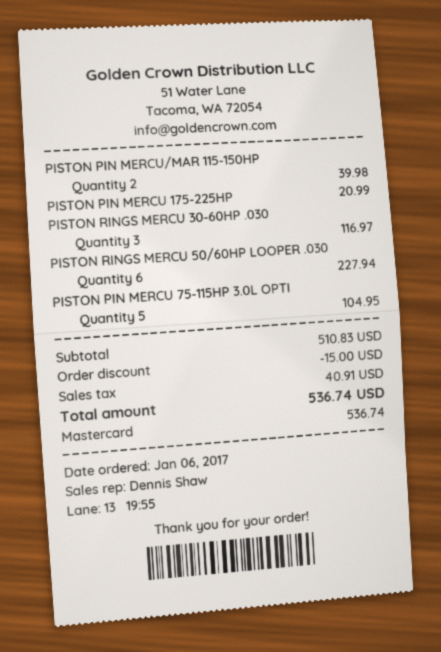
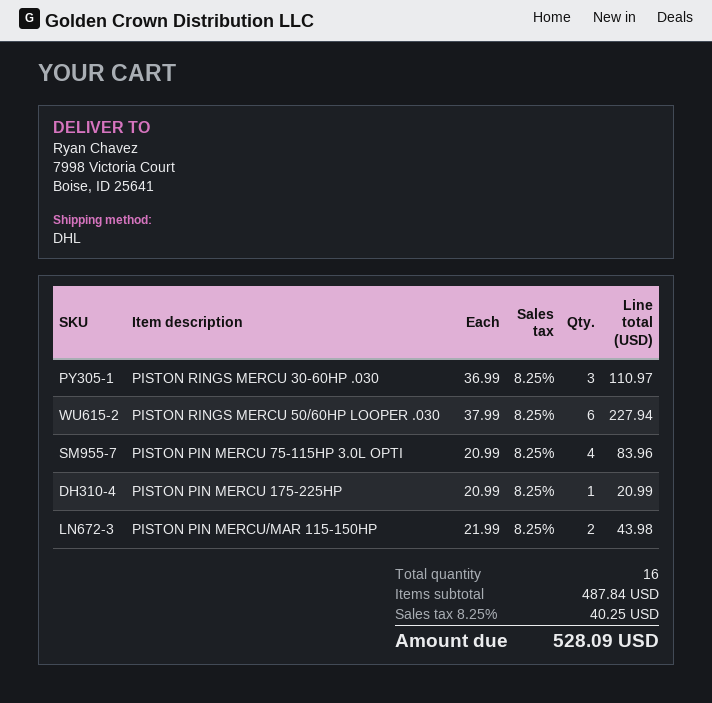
PISTON PIN MERCU/MAR 115-150HP: 2 for 39.98 -> 2 for 43.98
PISTON RINGS MERCU 30-60HP .030: 3 for 116.97 -> 3 for 110.97
PISTON PIN MERCU 75-115HP 3.0L OPTI: 5 for 104.95 -> 4 for 83.96
subtotal: 510.83 -> 487.84
discount: 15.00 -> none
tax: 40.91 -> 40.25
total: 536.74 -> 528.09

